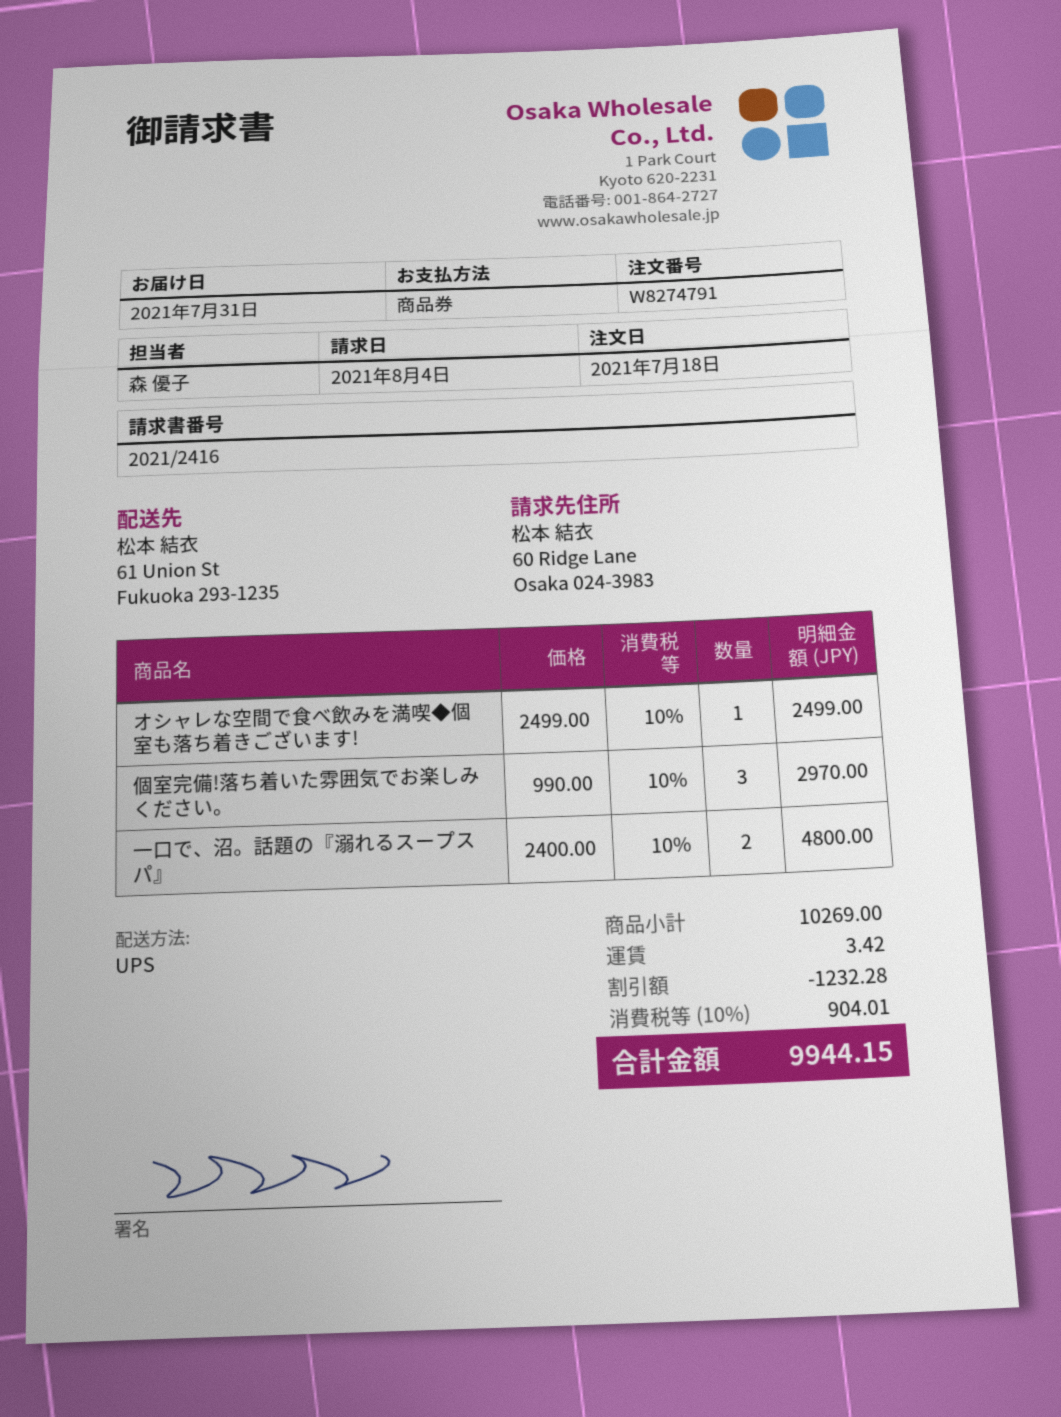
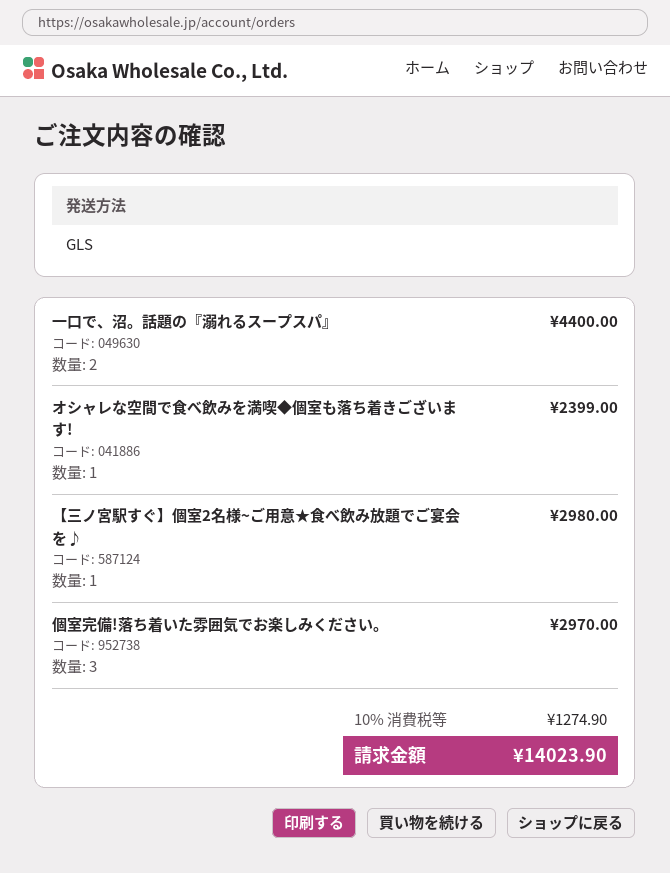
shipping method: UPS -> GLS
オシャレな空間で食べ飲みを満喫◆個室も落ち着きございます!: 1 for 2499.00 -> 1 for 2399.00
一口で、沼。話題の『溺れるスープスパ』: 2 for 4800.00 -> 2 for 4400.00
【三ノ宮駅すぐ】個室2名様~ご用意★食べ飲み放題でご宴会を♪: none -> 1 for 2980.00
discount: 1232.28 -> none
shipping: 3.42 -> none
tax: 10% = 904.01 -> 10% = 1274.90
total: 9944.15 -> 14023.90

